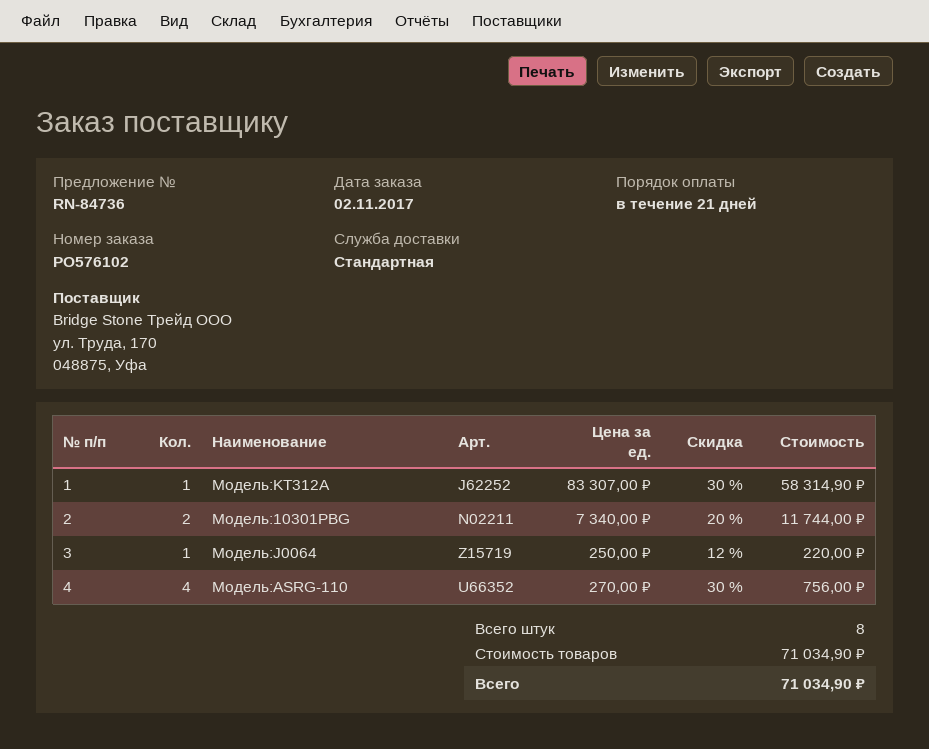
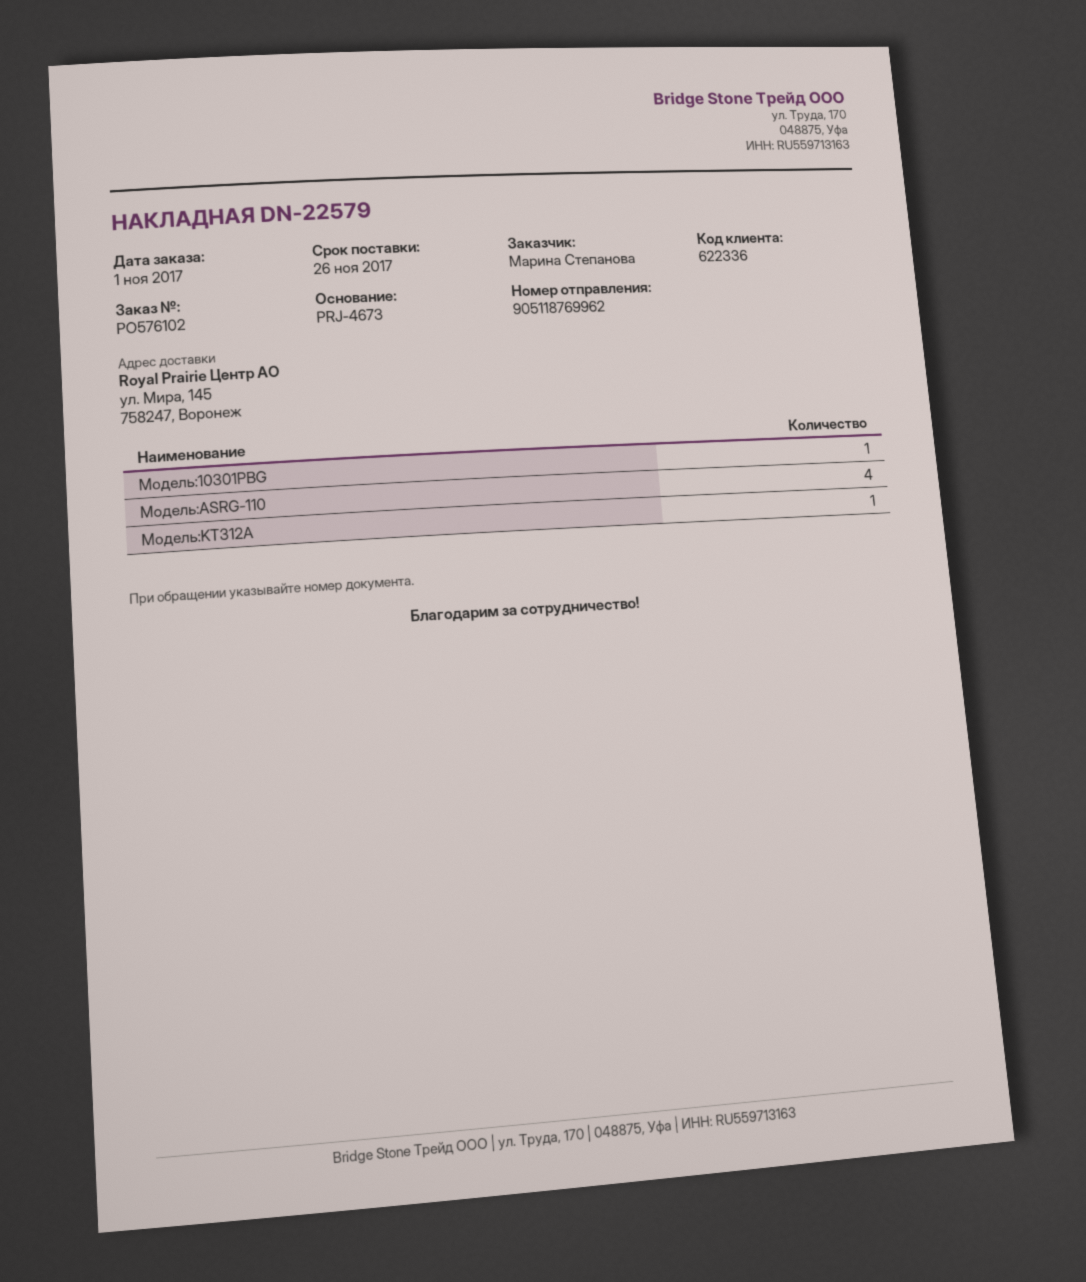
order date: 2017-11-02 -> 2017-11-01
Модель:10301PBG: 2 -> 1
Модель:J0064: 1 -> none

